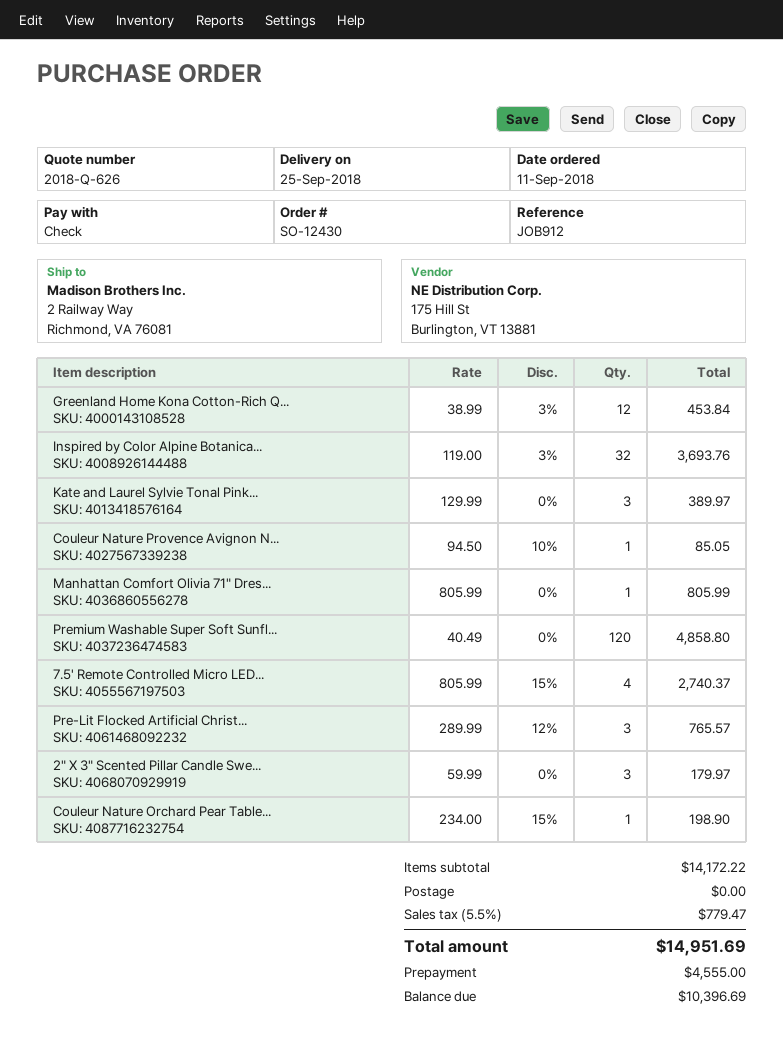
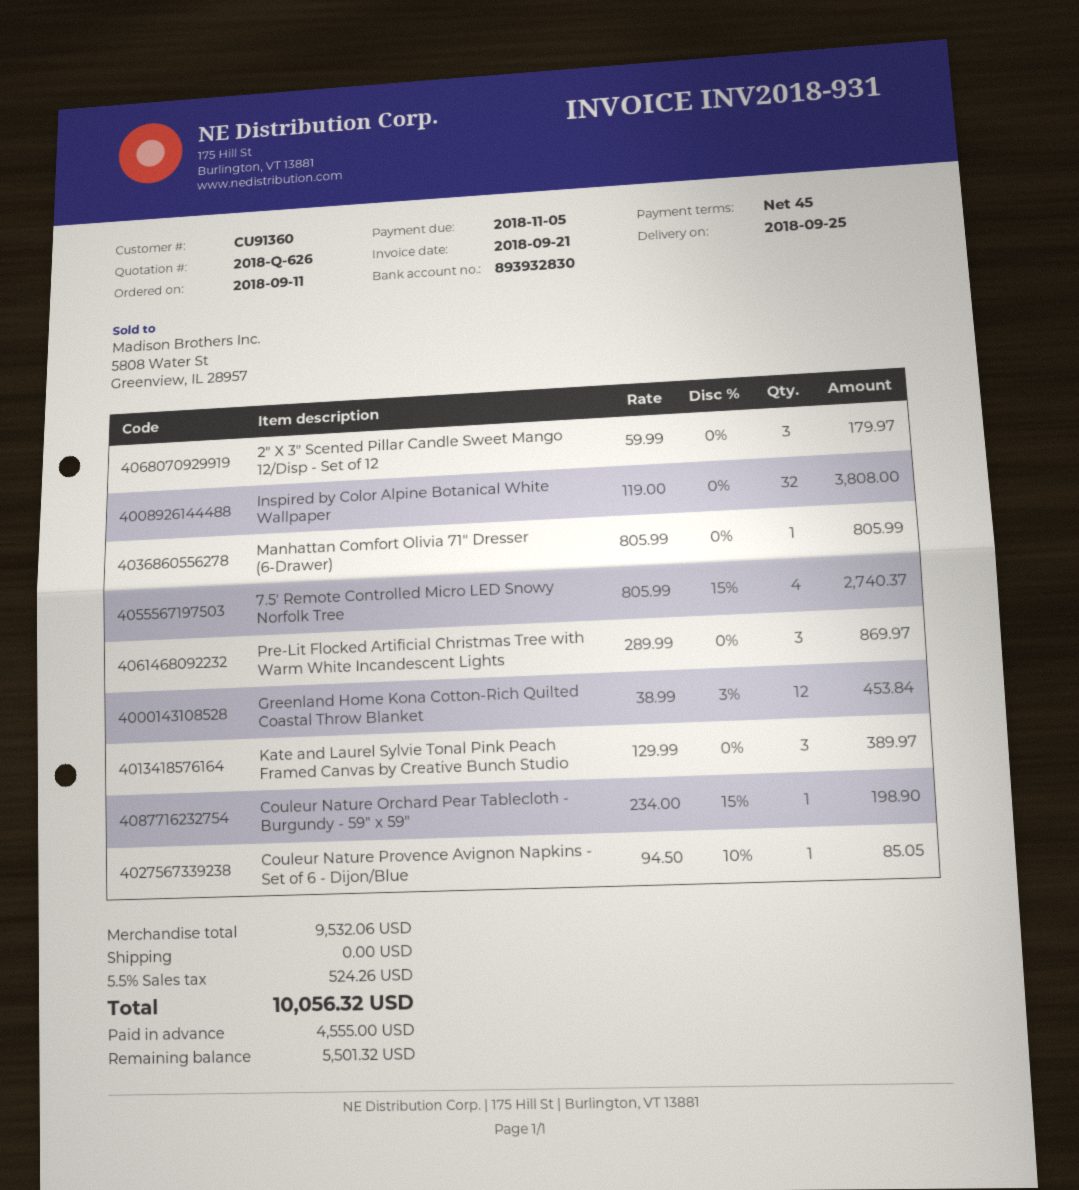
Inspired by Color Alpine Botanica...: 32 x 119.00 - 3% = 3693.76 -> 32 x 119.00 = 3808.00
Premium Washable Super Soft Sunfl...: 120 x 40.49 = 4858.80 -> none
Pre-Lit Flocked Artificial Christ...: 3 x 289.99 - 12% = 765.57 -> 3 x 289.99 = 869.97
subtotal: 14172.22 -> 9532.06
tax: 5.5% = 779.47 -> 5.5% = 524.26
total: 14951.69 -> 10056.32
balance: 10396.69 -> 5501.32

